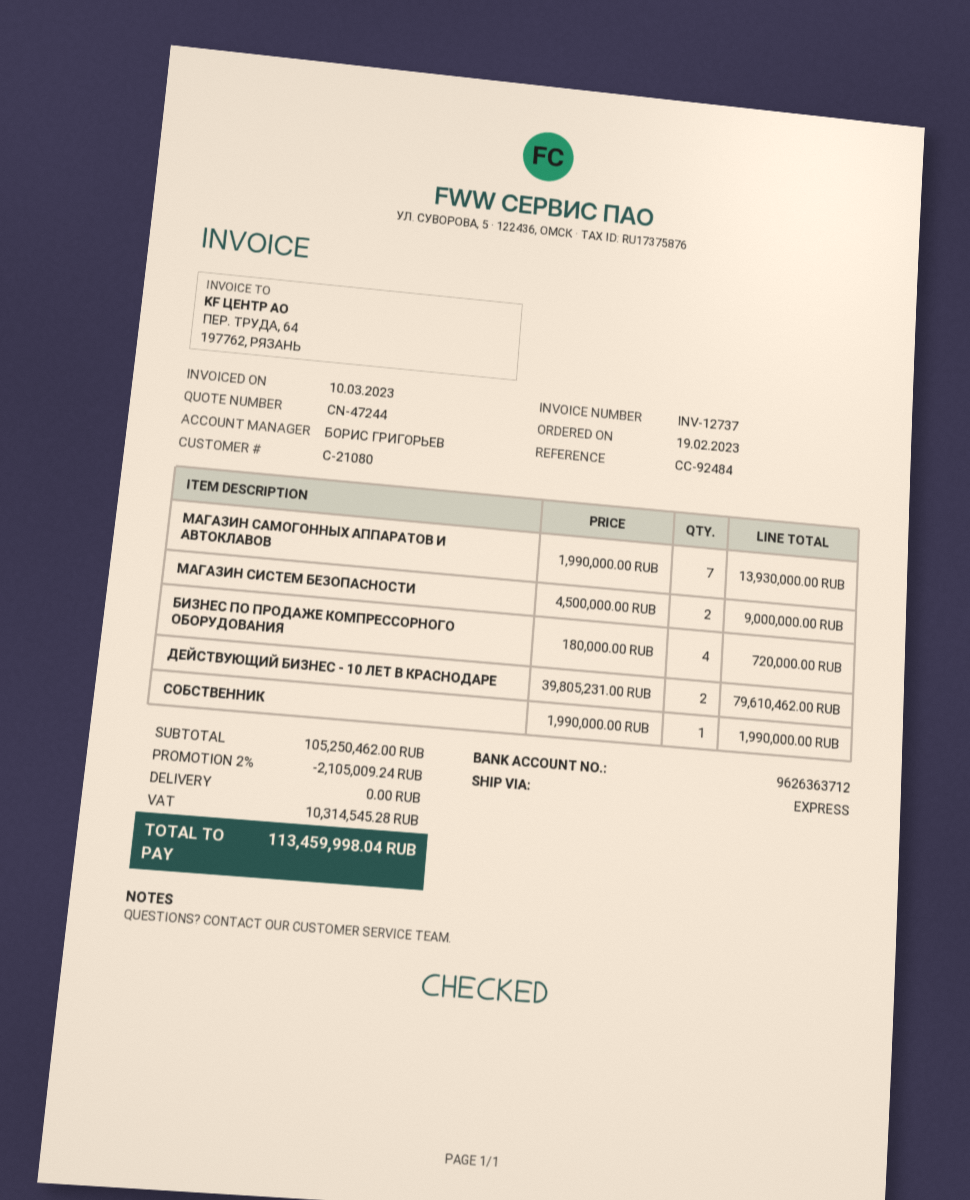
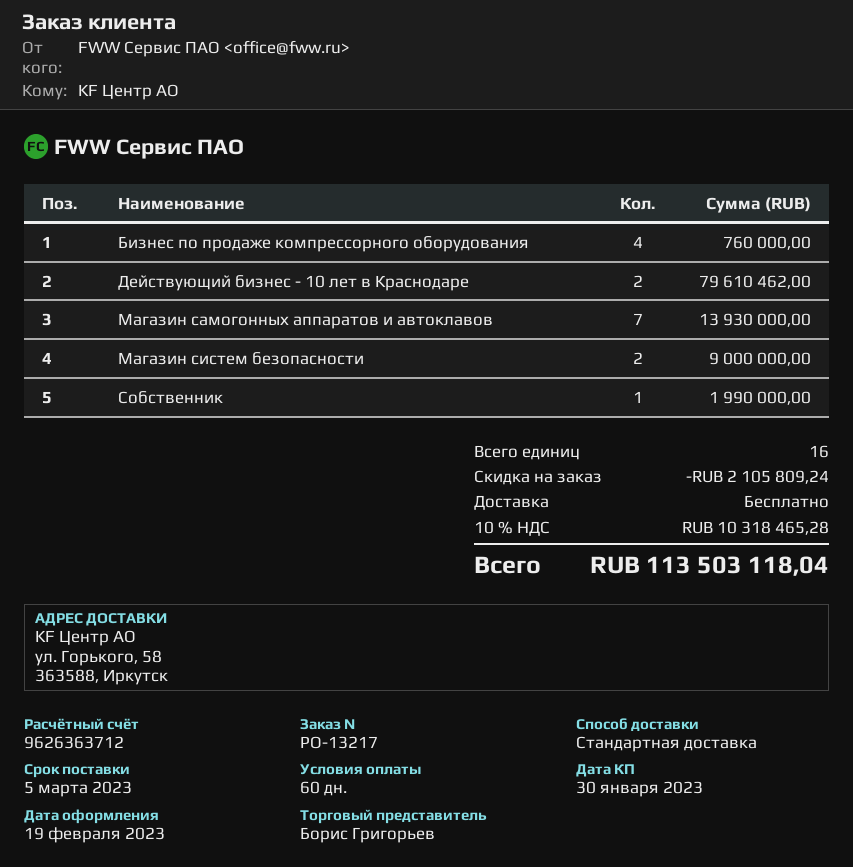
shipping method: express -> standard
БИЗНЕС ПО ПРОДАЖЕ КОМПРЕССОРНОГО ОБОРУДОВАНИЯ: 4 for 720000.00 -> 4 for 760000.00
discount: 2105009.24 -> 2105809.24
tax: 10314545.28 -> 10318465.28
total: 113459998.04 -> 113503118.04

